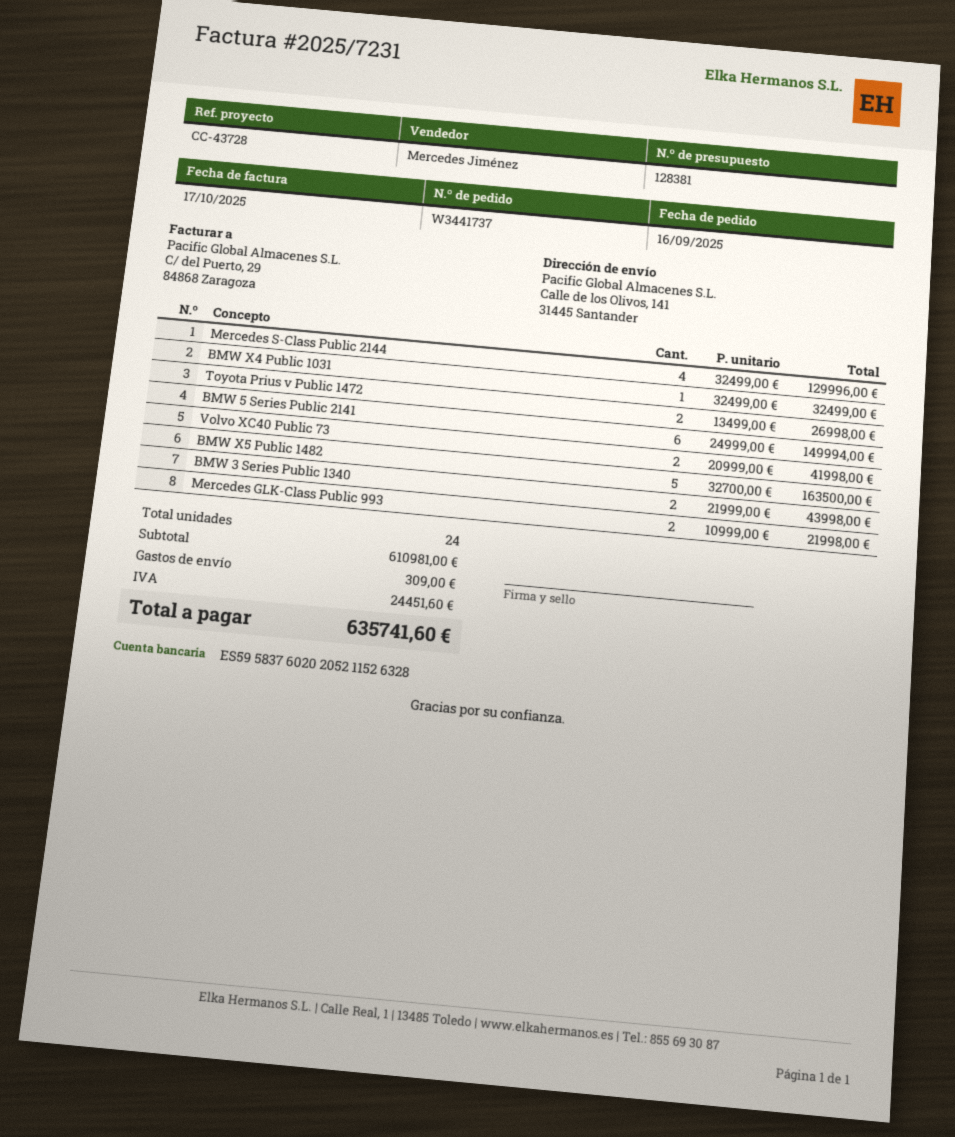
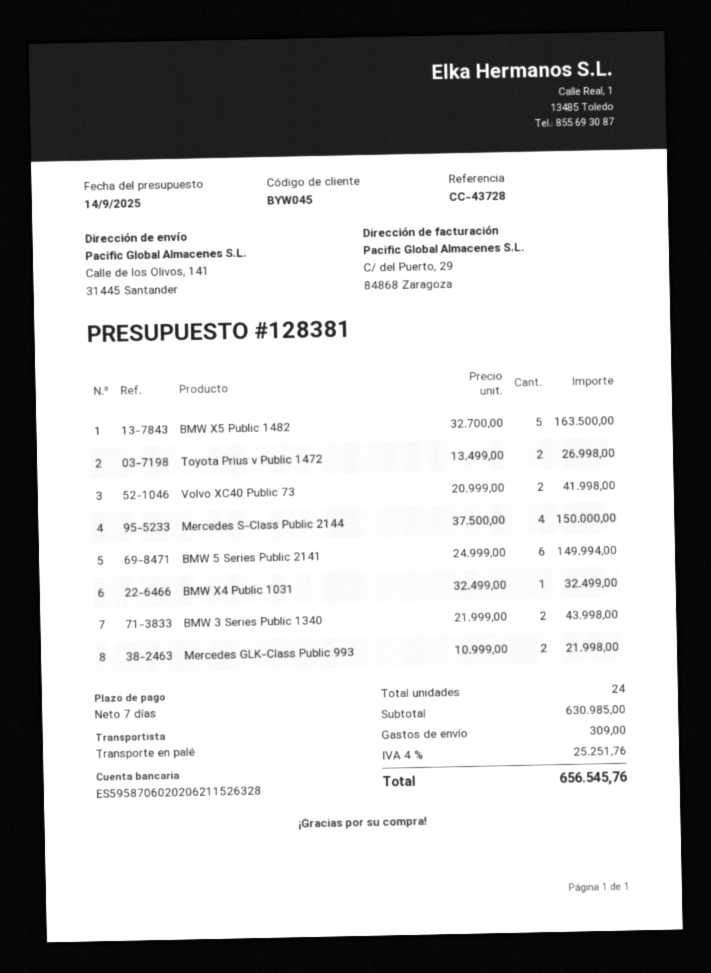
bank account: ES5958376020205211526328 -> ES5958706020206211526328
Mercedes S-Class Public 2144: 4 x 32499.00 = 129996.00 -> 4 x 37500.00 = 150000.00
subtotal: 610981.00 -> 630985.00
tax: 24451.60 -> 25251.76
total: 635741.60 -> 656545.76

